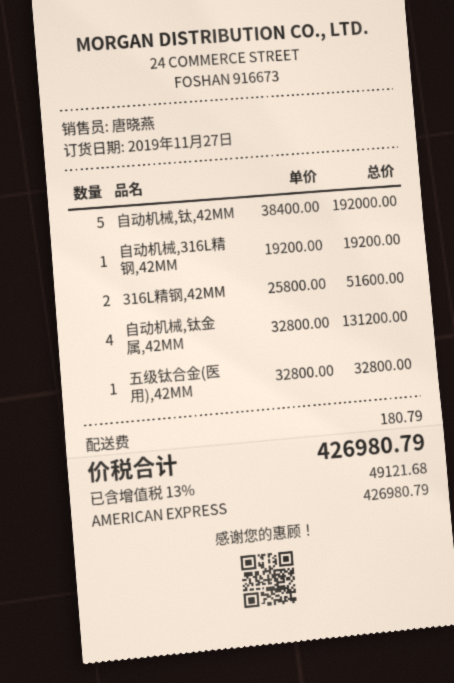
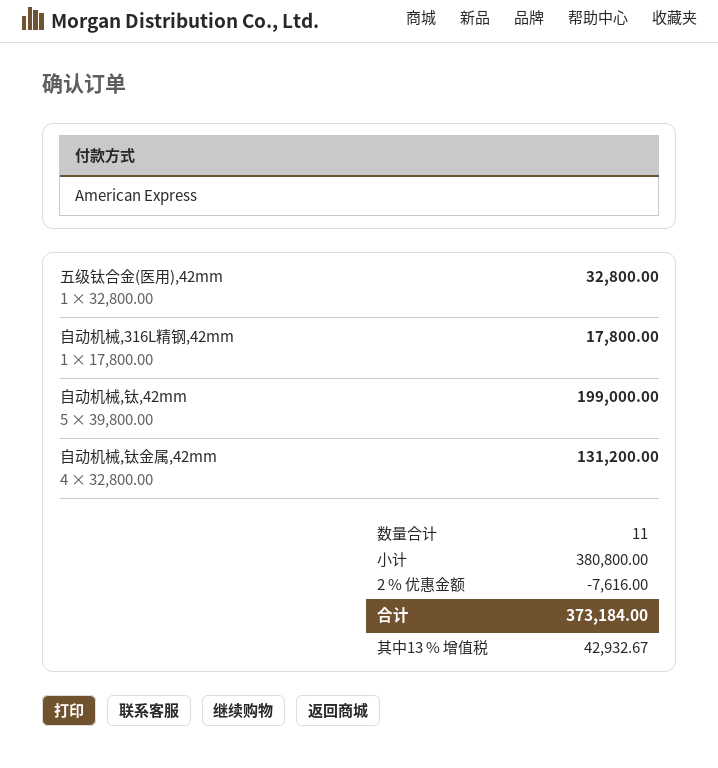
自动机械,钛,42MM: 5 x 38400.00 = 192000.00 -> 5 x 39800.00 = 199000.00
自动机械,316L精钢,42MM: 1 x 19200.00 = 19200.00 -> 1 x 17800.00 = 17800.00
316L精钢,42MM: 2 x 25800.00 = 51600.00 -> none
discount: none -> 2% = 7616.00
shipping: 180.79 -> none
tax: 13% = 49121.68 -> 13% = 42932.67
total: 426980.79 -> 373184.00

